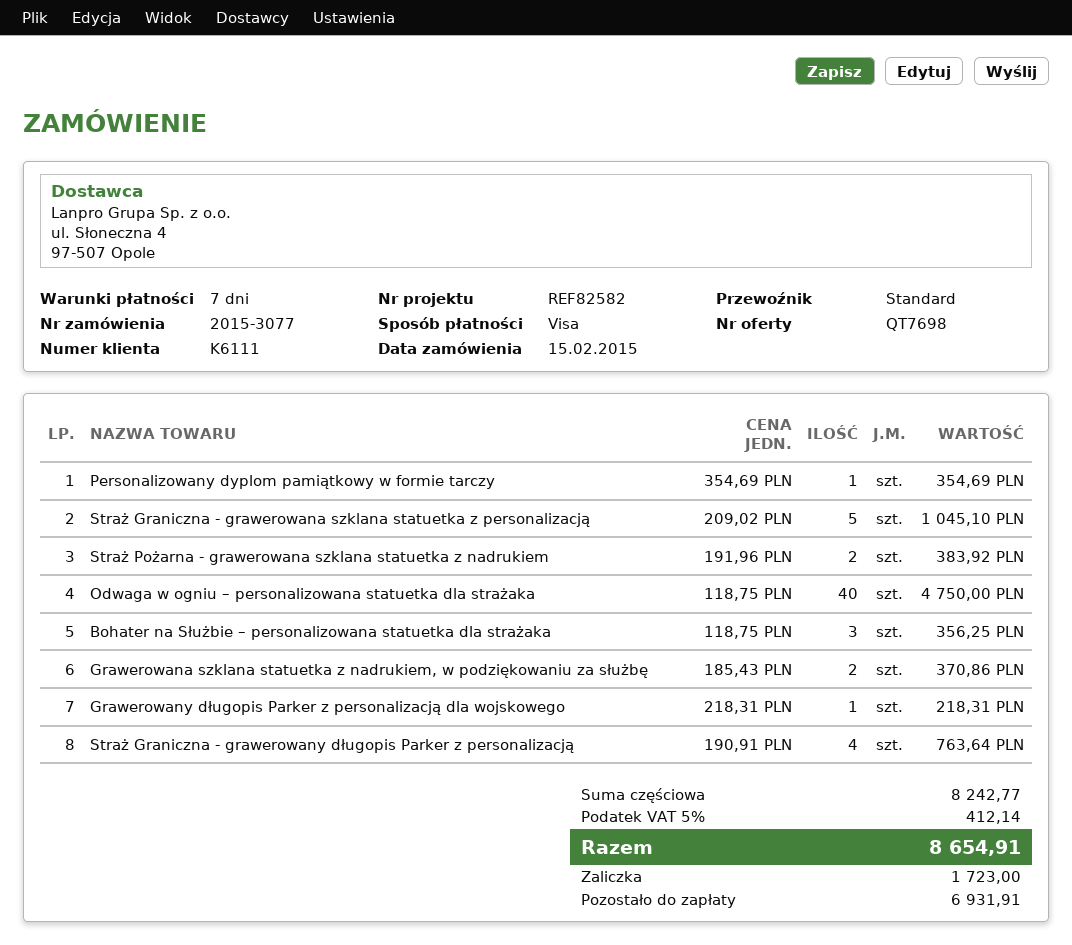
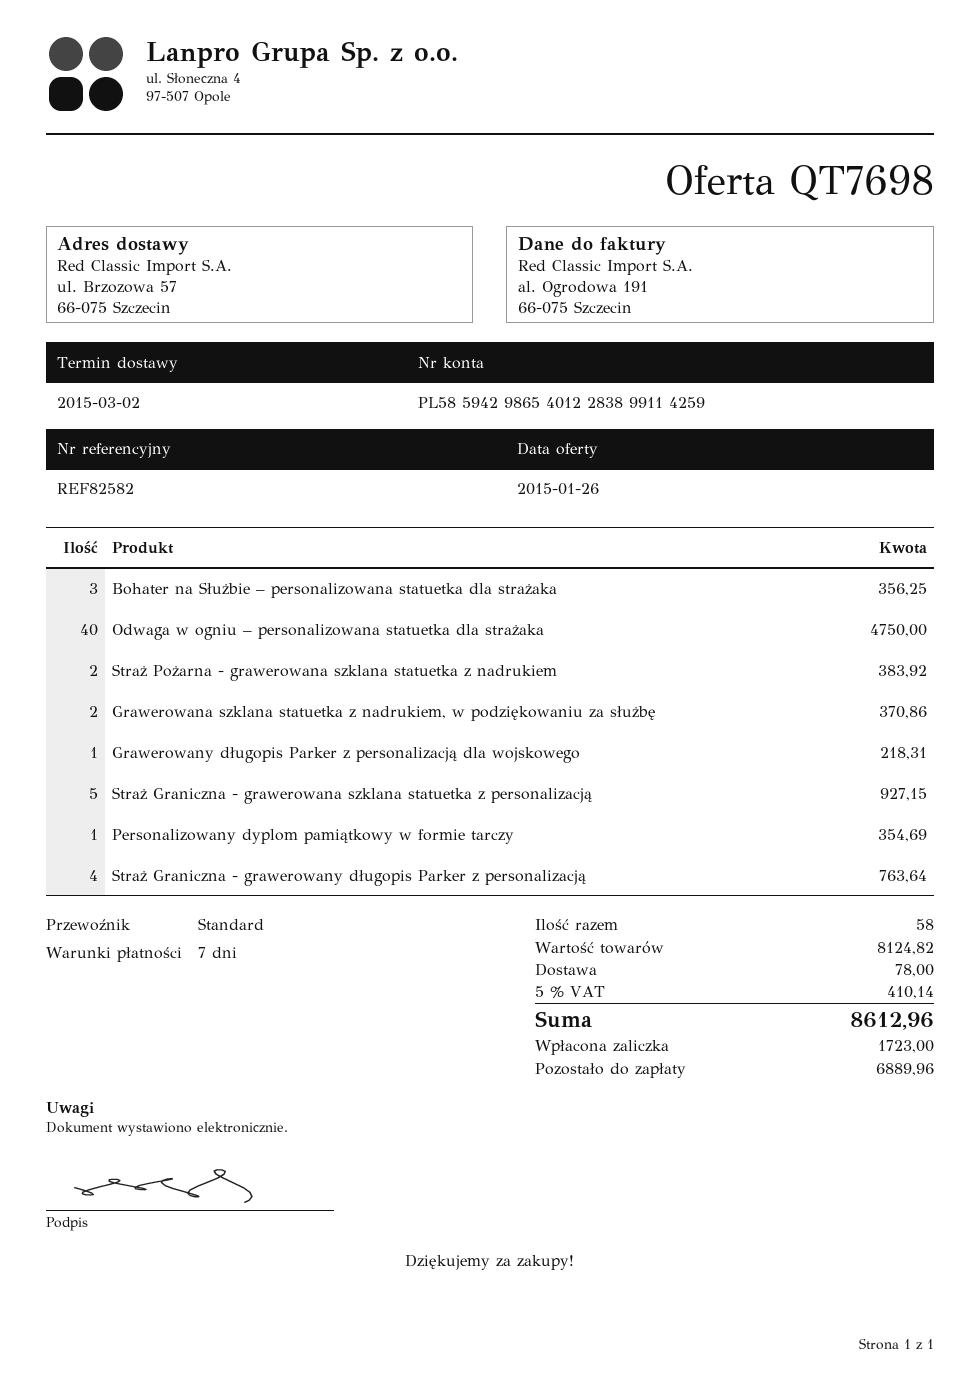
Straż Graniczna - grawerowana szklana statuetka z personalizacją: 5 for 1045.10 -> 5 for 927.15
subtotal: 8242.77 -> 8124.82
shipping: none -> 78.00
tax: 5% = 412.14 -> 5% = 410.14
total: 8654.91 -> 8612.96
balance: 6931.91 -> 6889.96

